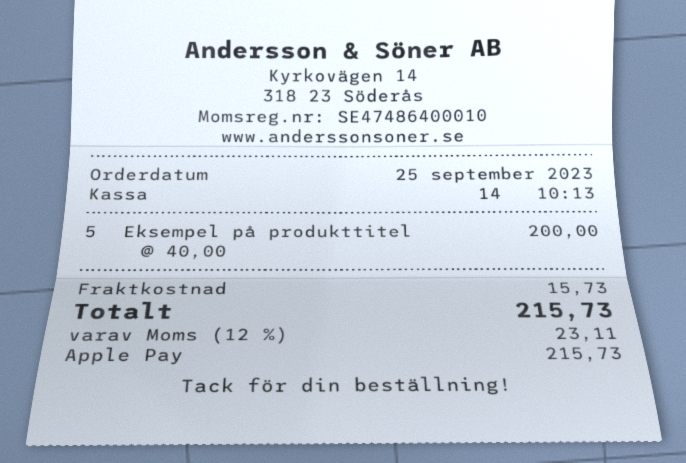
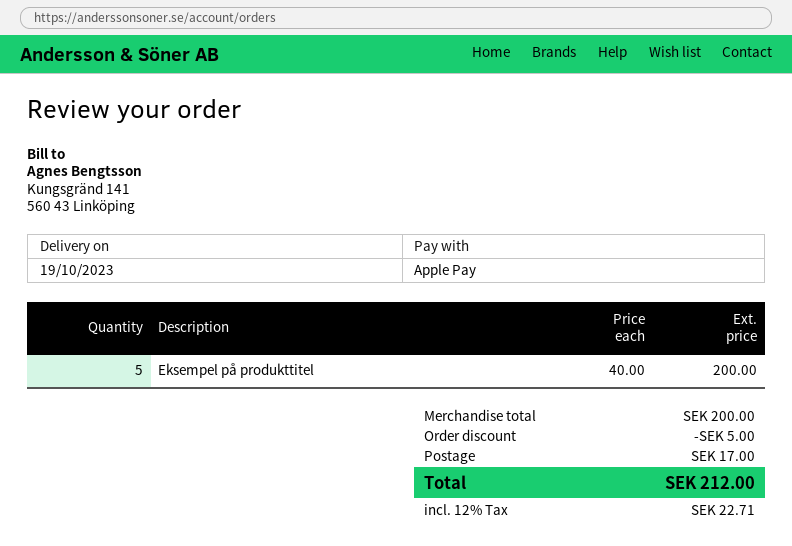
discount: none -> 5.00
shipping: 15.73 -> 17.00
tax: 12% = 23.11 -> 12% = 22.71
total: 215.73 -> 212.00

